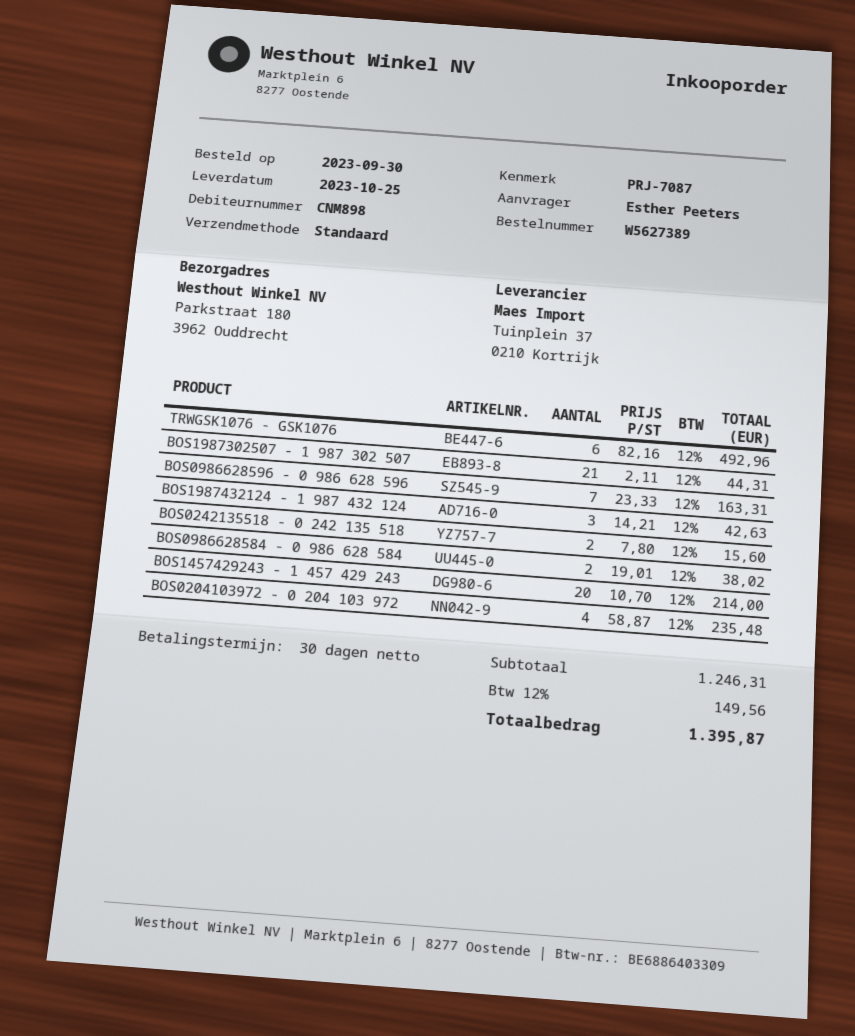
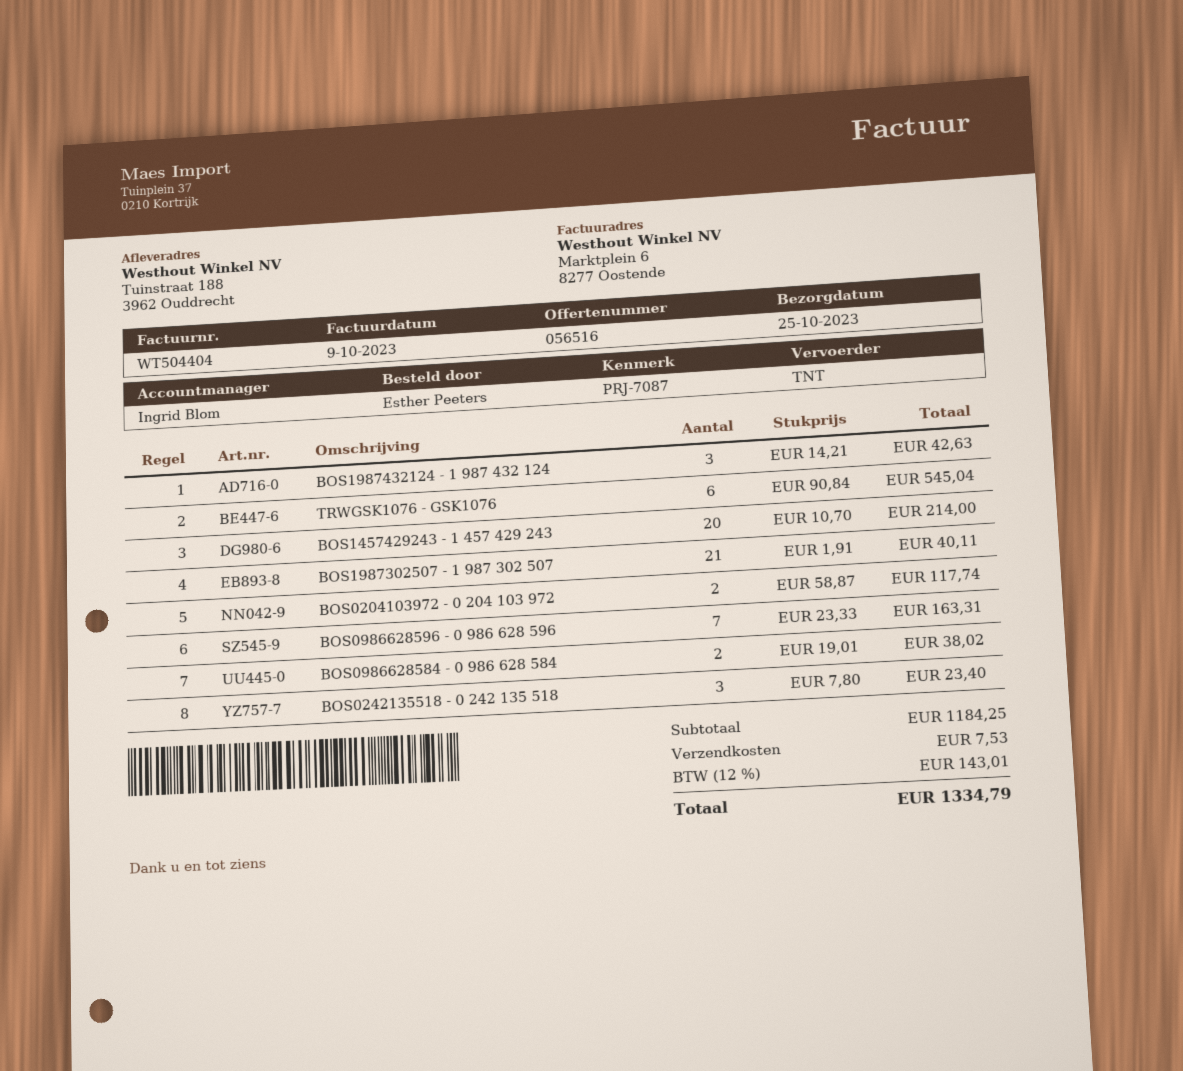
shipping method: standard -> TNT
ship to: Parkstraat 180, 3962 Ouddrecht -> Tuinstraat 188, 3962 Ouddrecht
TRWGSK1076 - GSK1076: 6 x 82.16 = 492.96 -> 6 x 90.84 = 545.04
BOS1987302507 - 1 987 302 507: 21 x 2.11 = 44.31 -> 21 x 1.91 = 40.11
BOS0242135518 - 0 242 135 518: 2 x 7.80 = 15.60 -> 3 x 7.80 = 23.40
BOS0204103972 - 0 204 103 972: 4 x 58.87 = 235.48 -> 2 x 58.87 = 117.74
subtotal: 1246.31 -> 1184.25
shipping: none -> 7.53
tax: 12% = 149.56 -> 12% = 143.01
total: 1395.87 -> 1334.79

